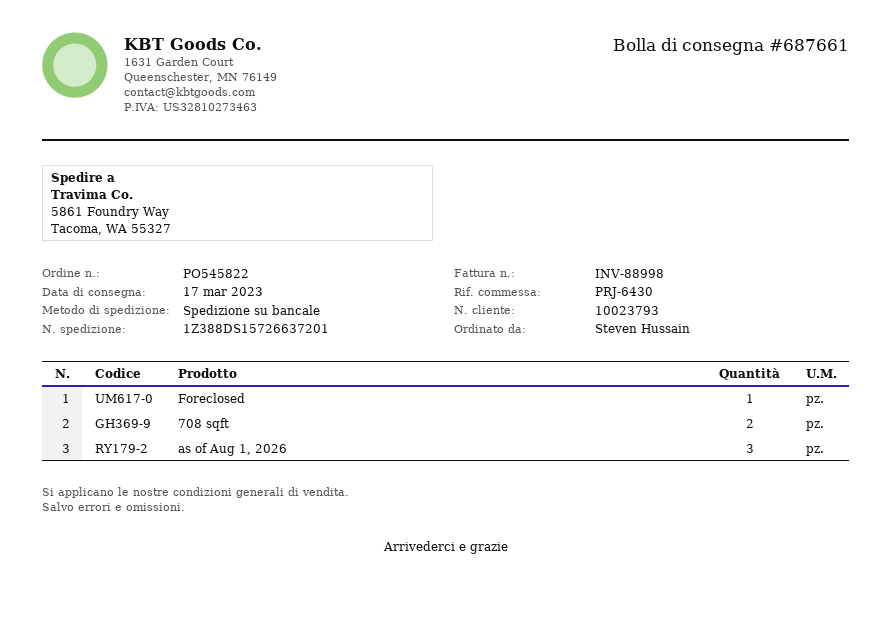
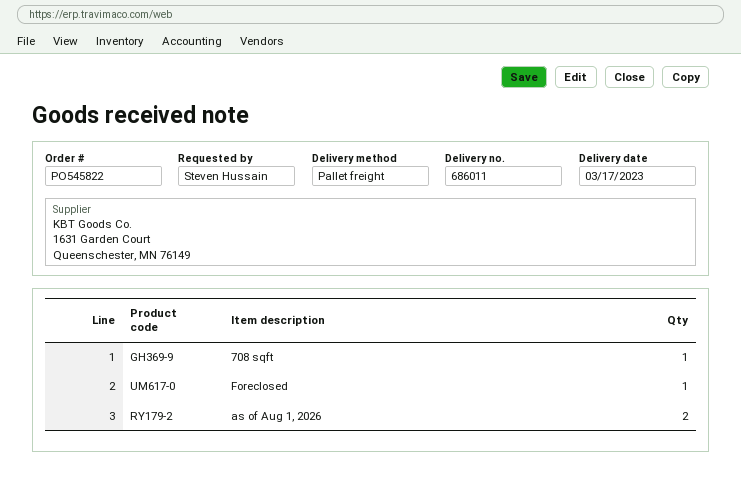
delivery note number: 687661 -> 686011
708 sqft: 2 -> 1
as of Aug 1, 2026: 3 -> 2

